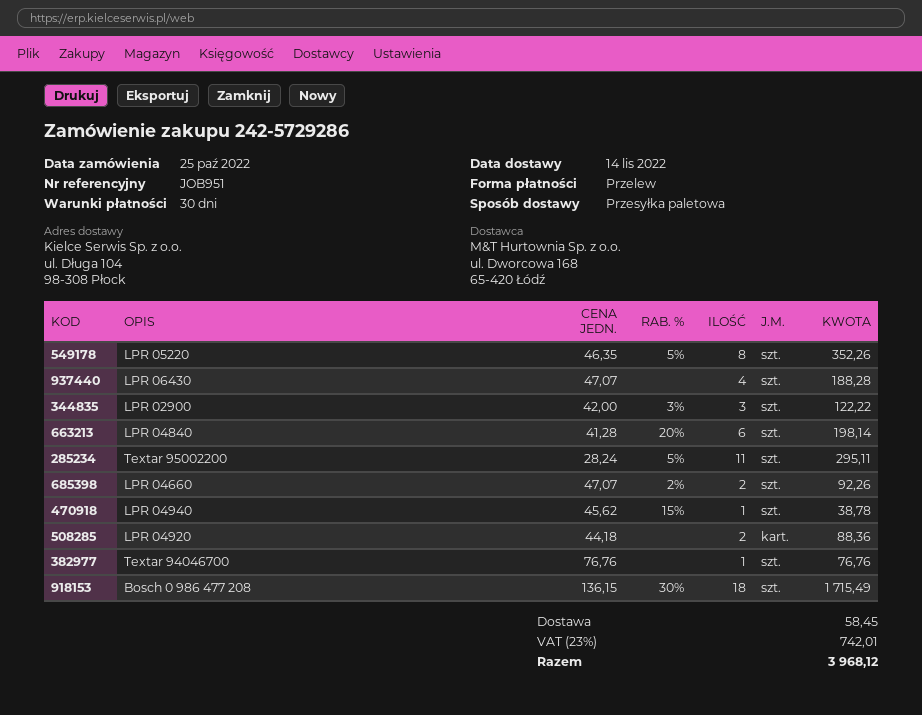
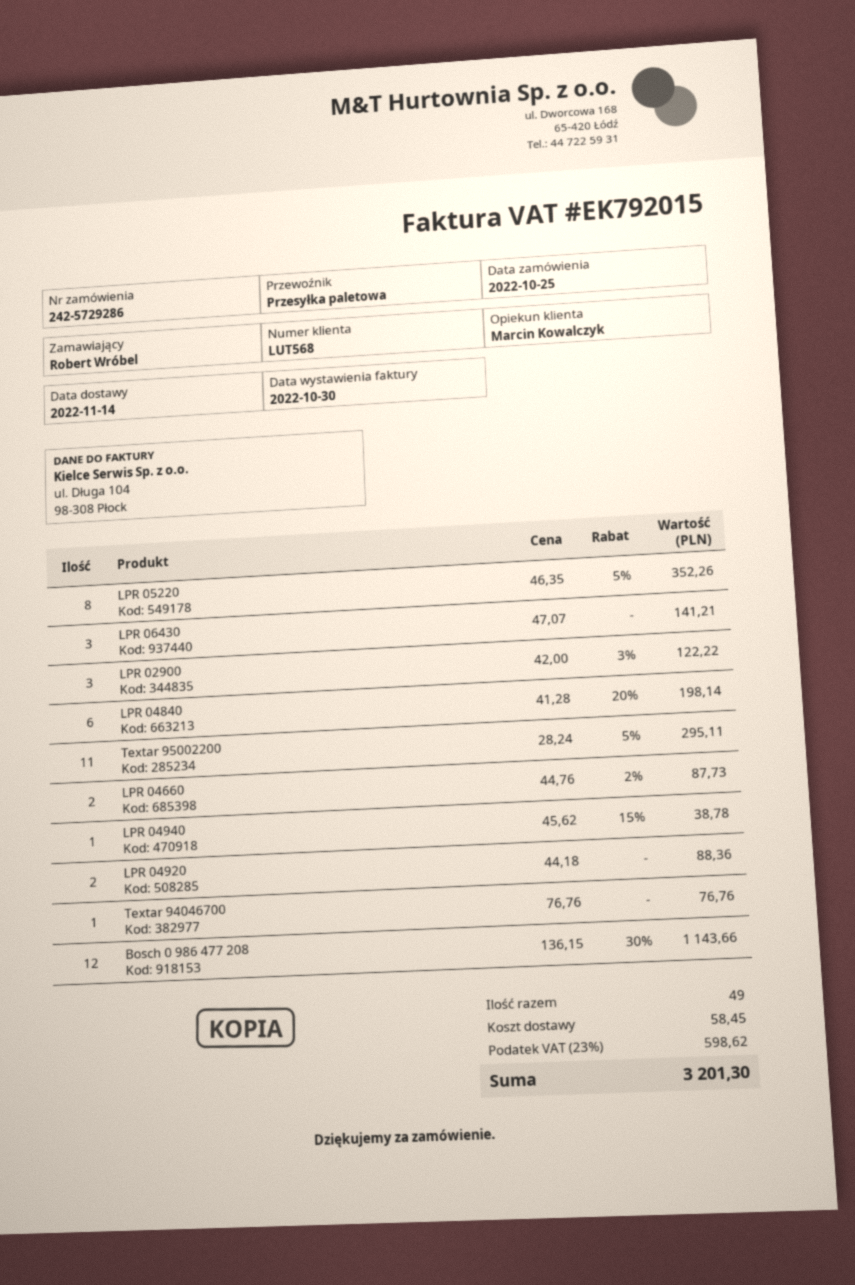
LPR 06430: 4 x 47.07 = 188.28 -> 3 x 47.07 = 141.21
LPR 04660: 2 x 47.07 - 2% = 92.26 -> 2 x 44.76 - 2% = 87.73
Bosch 0 986 477 208: 18 x 136.15 - 30% = 1715.49 -> 12 x 136.15 - 30% = 1143.66
tax: 23% = 742.01 -> 23% = 598.62
total: 3968.12 -> 3201.30

